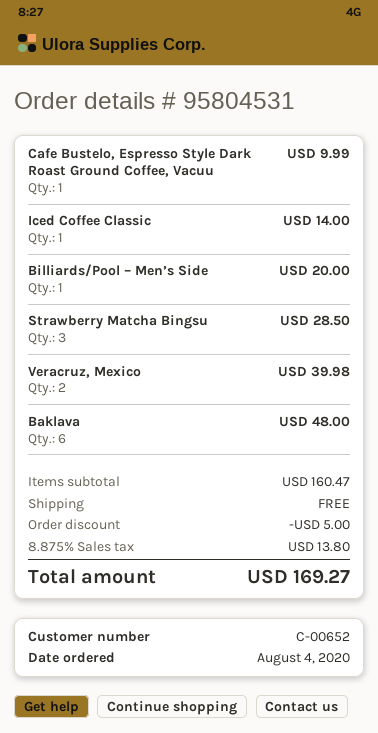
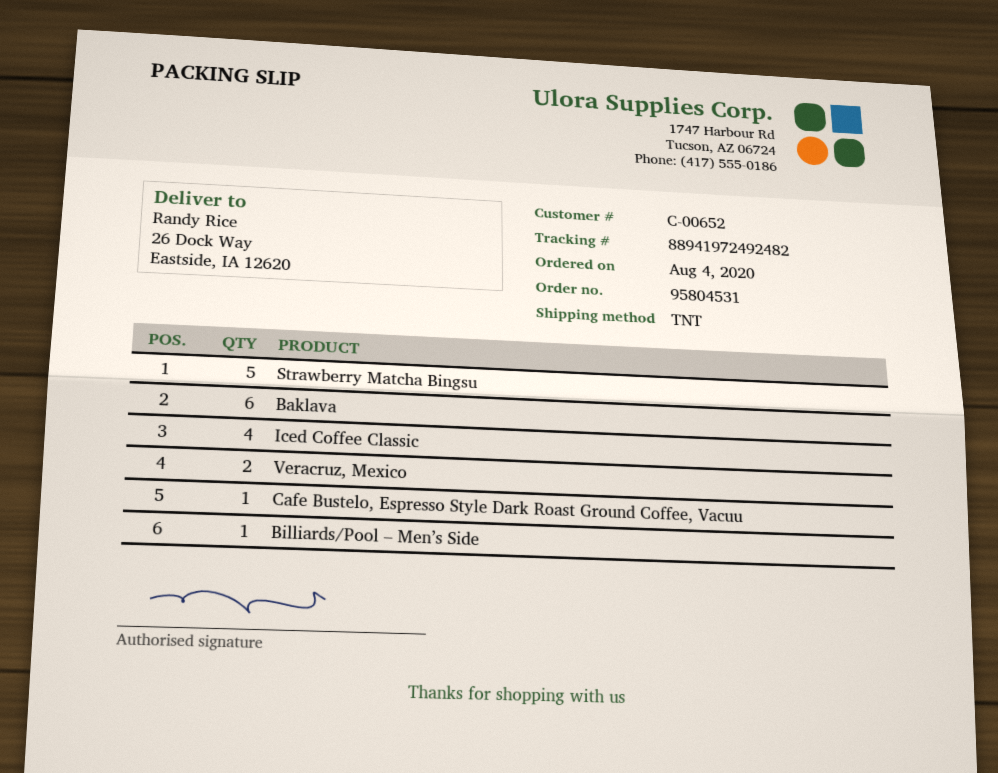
Iced Coffee Classic: 1 -> 4
Strawberry Matcha Bingsu: 3 -> 5

